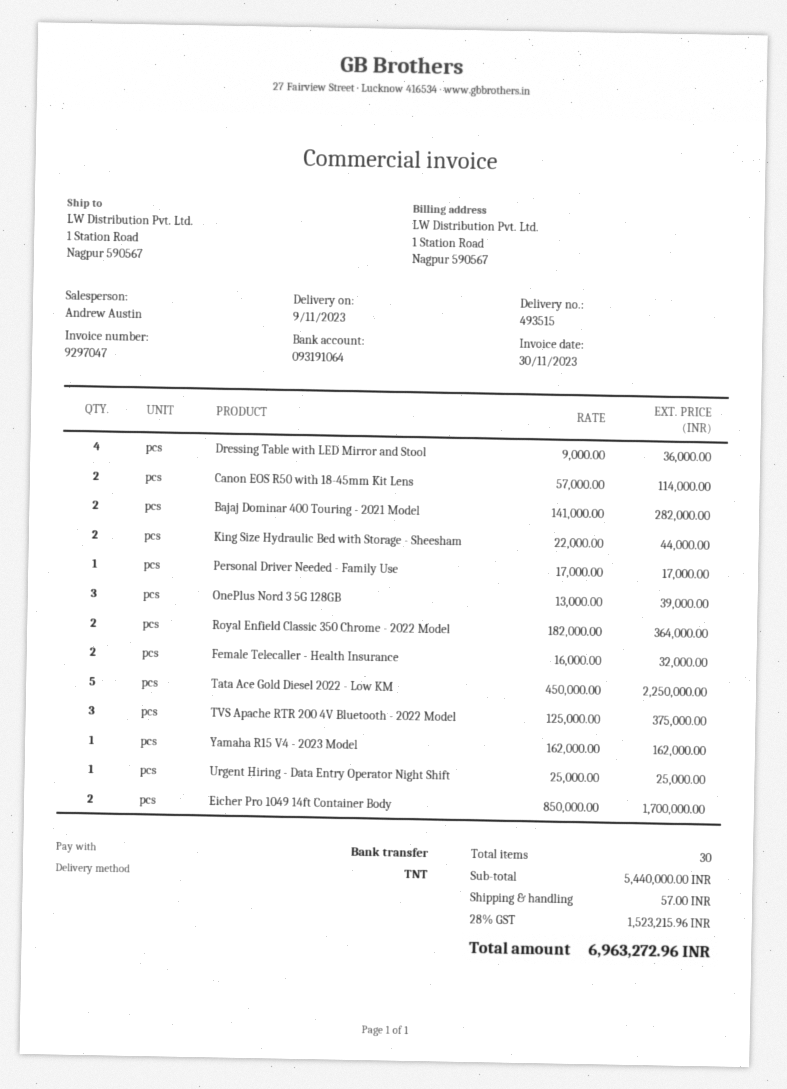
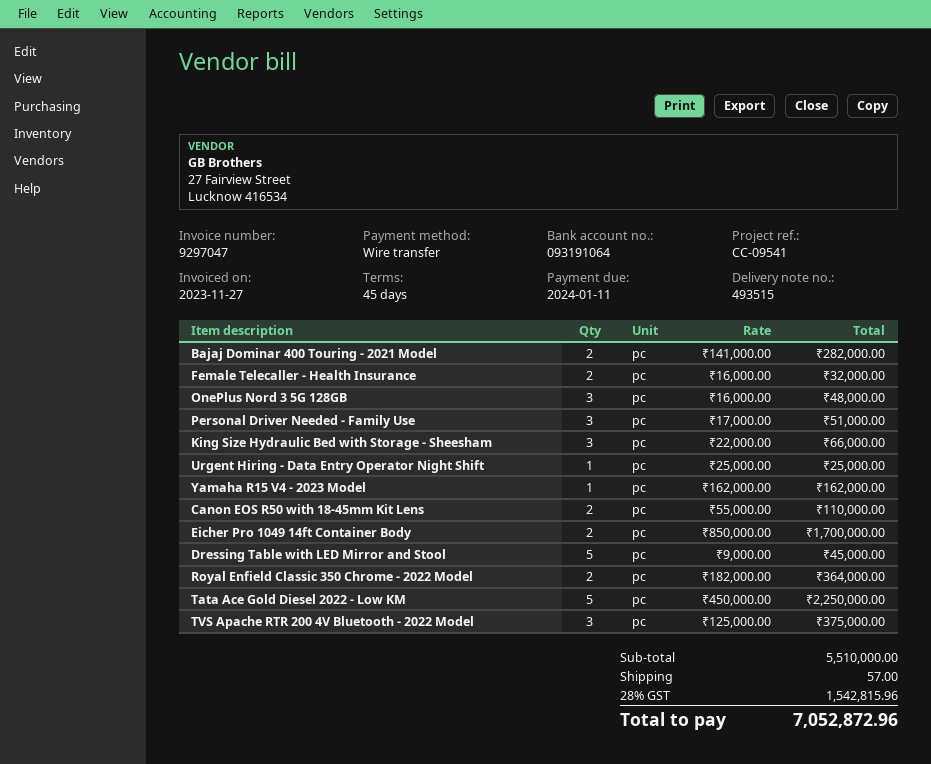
invoice date: 2023-11-30 -> 2023-11-27
Dressing Table with LED Mirror and Stool: 4 x 9000.00 = 36000.00 -> 5 x 9000.00 = 45000.00
Canon EOS R50 with 18-45mm Kit Lens: 2 x 57000.00 = 114000.00 -> 2 x 55000.00 = 110000.00
King Size Hydraulic Bed with Storage - Sheesham: 2 x 22000.00 = 44000.00 -> 3 x 22000.00 = 66000.00
Personal Driver Needed - Family Use: 1 x 17000.00 = 17000.00 -> 3 x 17000.00 = 51000.00
OnePlus Nord 3 5G 128GB: 3 x 13000.00 = 39000.00 -> 3 x 16000.00 = 48000.00
subtotal: 5440000.00 -> 5510000.00
tax: 28% = 1523215.96 -> 28% = 1542815.96
total: 6963272.96 -> 7052872.96

